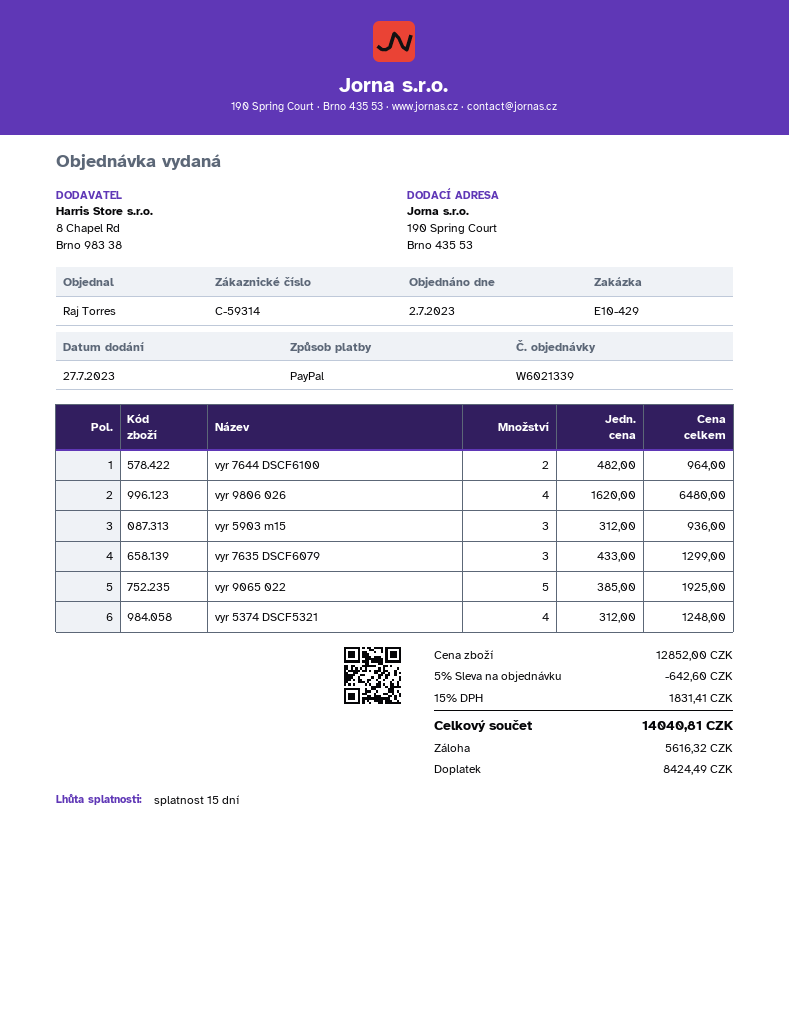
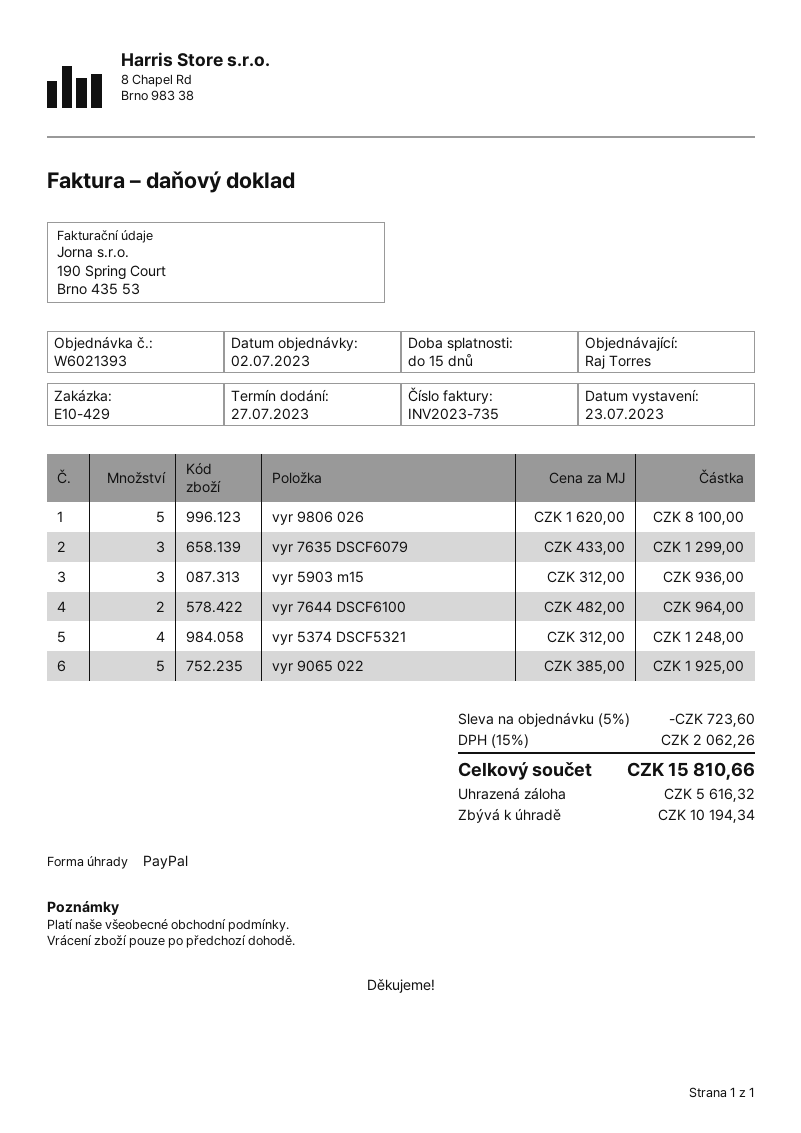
order number: W6021339 -> W6021393
vyr 9806 026: 4 x 1620.00 = 6480.00 -> 5 x 1620.00 = 8100.00
discount: 5% = 642.60 -> 5% = 723.60
tax: 15% = 1831.41 -> 15% = 2062.26
total: 14040.81 -> 15810.66
balance: 8424.49 -> 10194.34

